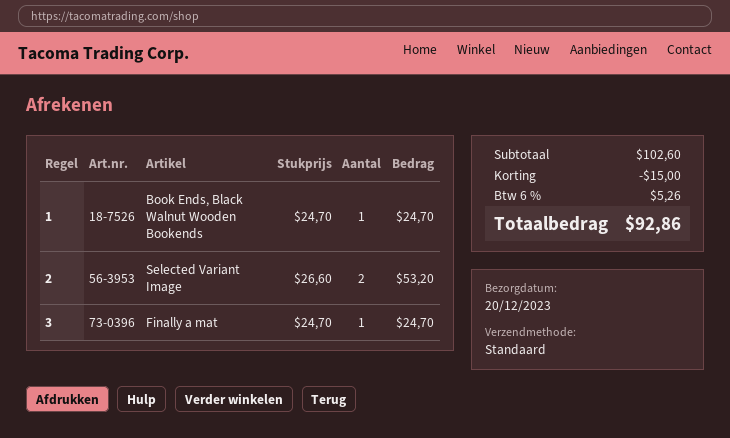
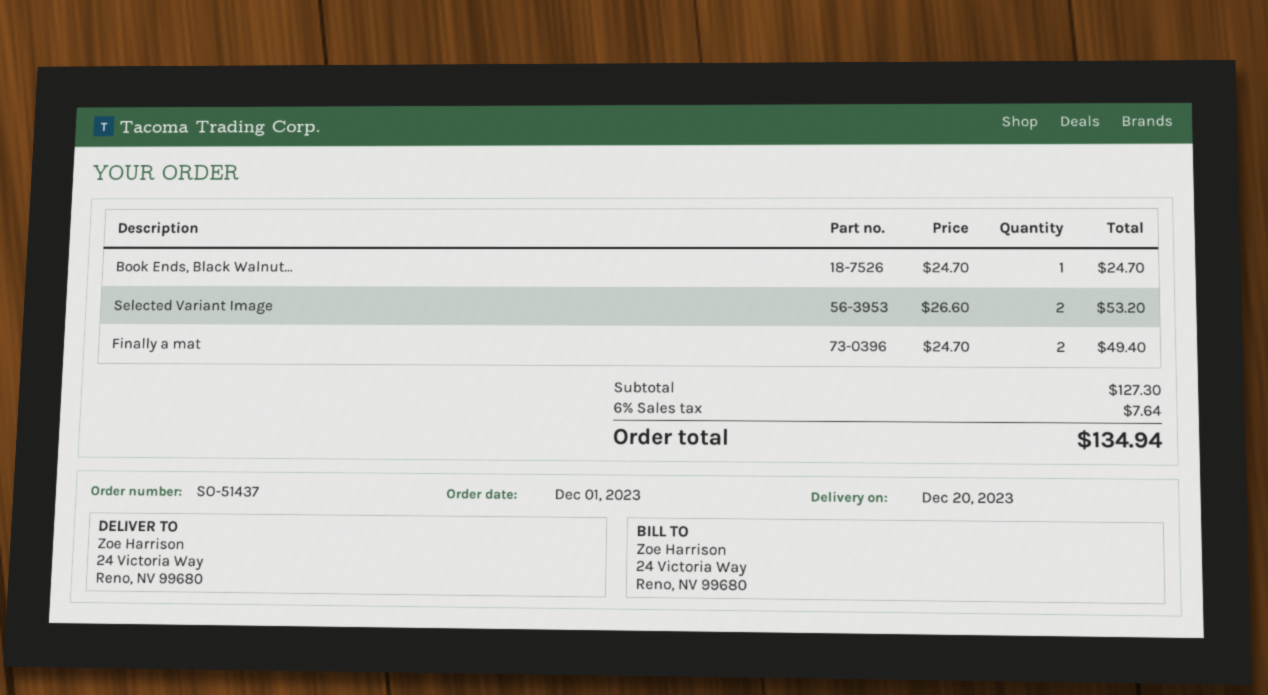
Finally a mat: 1 x 24.70 = 24.70 -> 2 x 24.70 = 49.40
subtotal: 102.60 -> 127.30
discount: 15.00 -> none
tax: 6% = 5.26 -> 6% = 7.64
total: 92.86 -> 134.94

